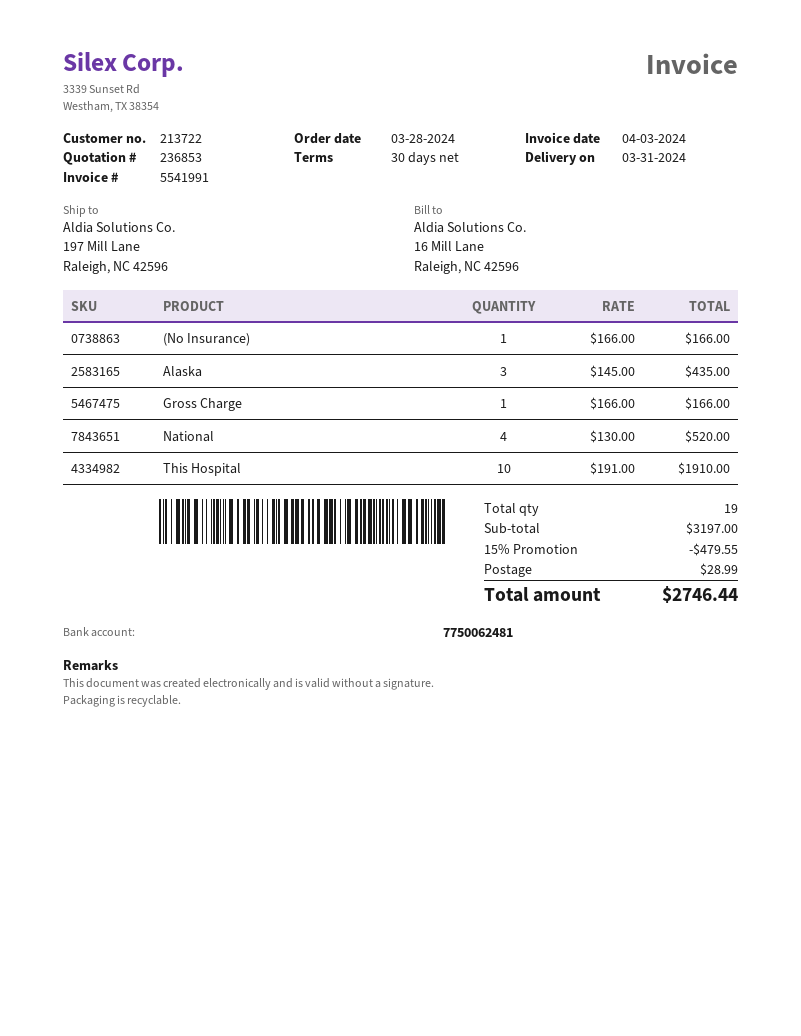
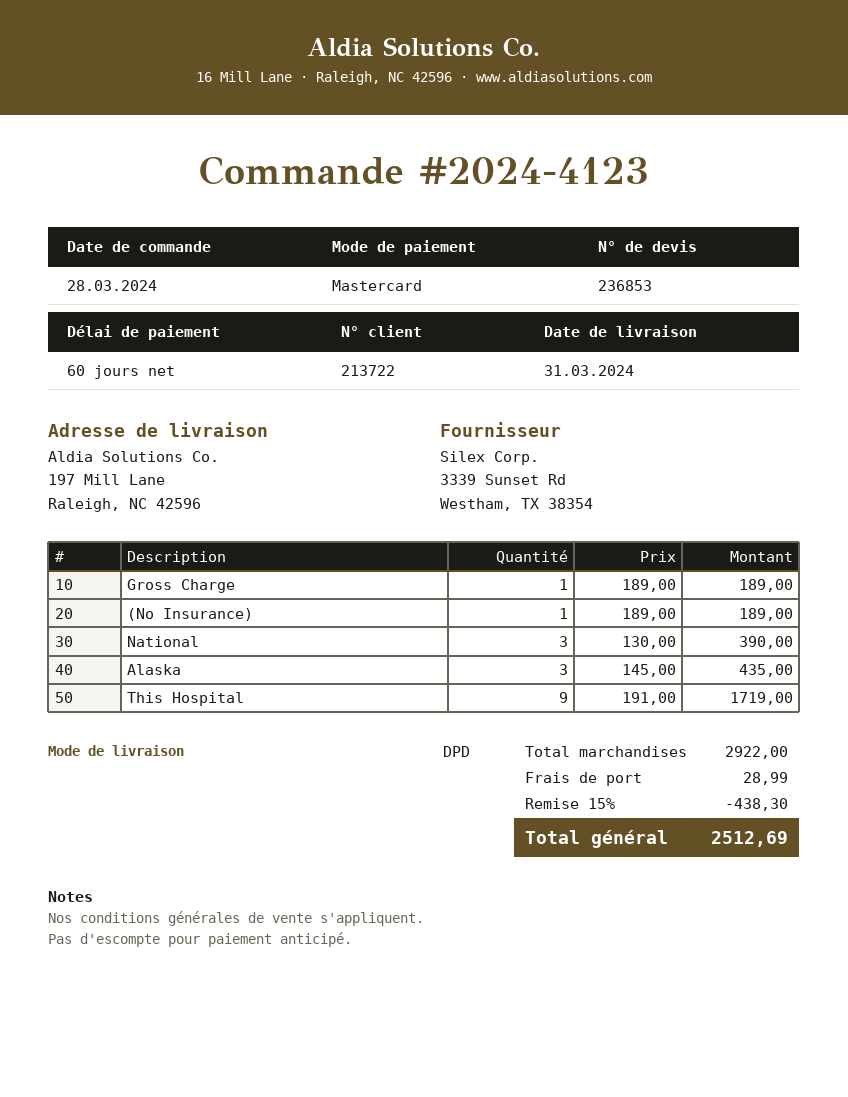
payment terms: 30 days -> 60 days
(No Insurance): 1 x 166.00 = 166.00 -> 1 x 189.00 = 189.00
Gross Charge: 1 x 166.00 = 166.00 -> 1 x 189.00 = 189.00
National: 4 x 130.00 = 520.00 -> 3 x 130.00 = 390.00
This Hospital: 10 x 191.00 = 1910.00 -> 9 x 191.00 = 1719.00
subtotal: 3197.00 -> 2922.00
discount: 15% = 479.55 -> 15% = 438.30
total: 2746.44 -> 2512.69

